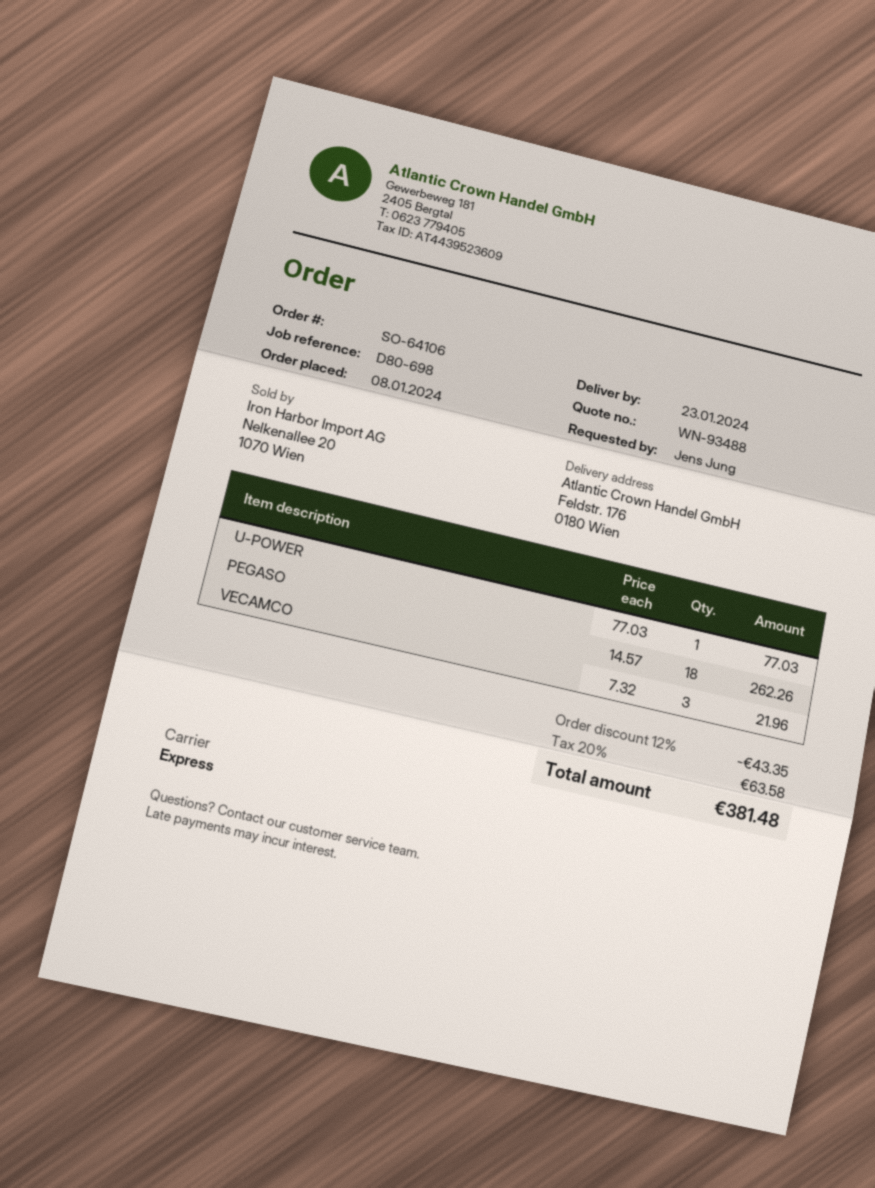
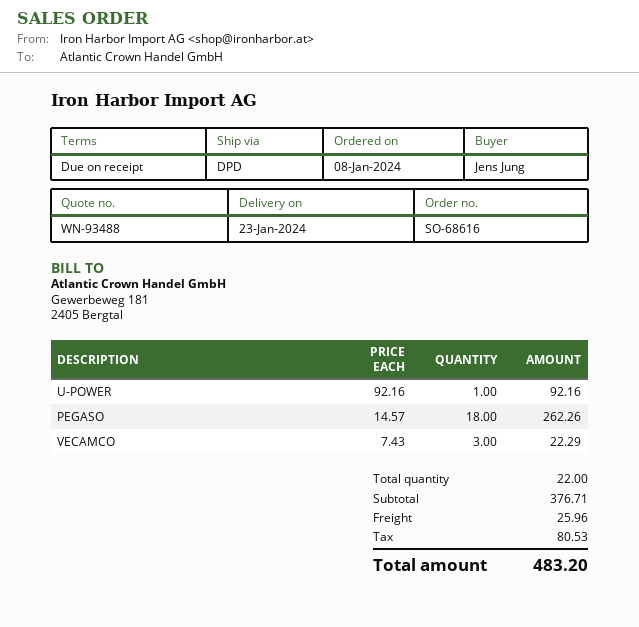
order number: SO-64106 -> SO-68616
shipping method: express -> DPD
U-POWER: 1 x 77.03 = 77.03 -> 1 x 92.16 = 92.16
VECAMCO: 3 x 7.32 = 21.96 -> 3 x 7.43 = 22.29
discount: 12% = 43.35 -> none
shipping: none -> 25.96
tax: 63.58 -> 80.53
total: 381.48 -> 483.20

